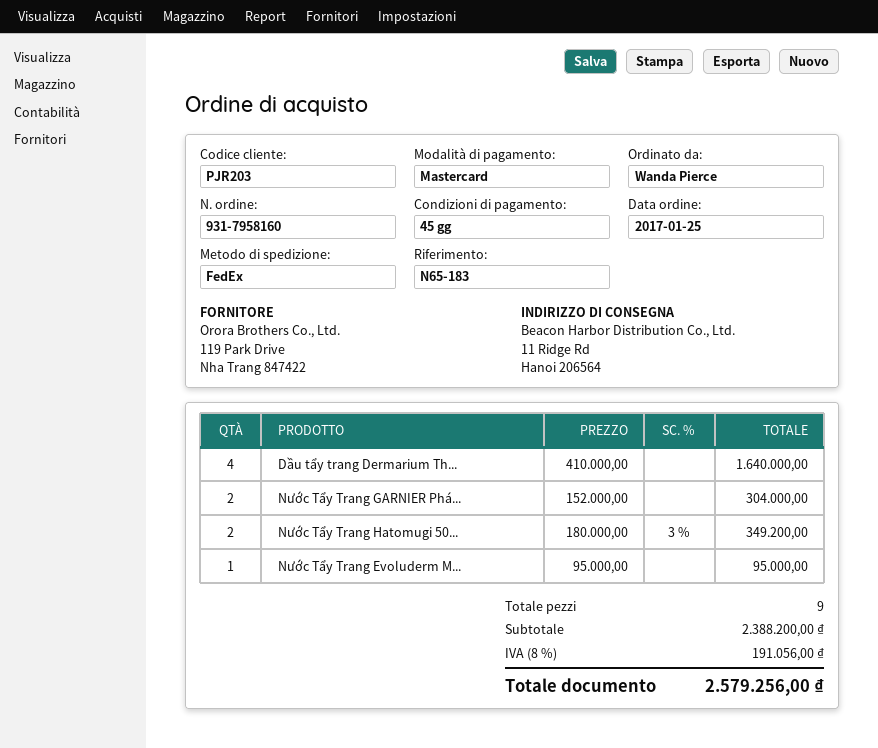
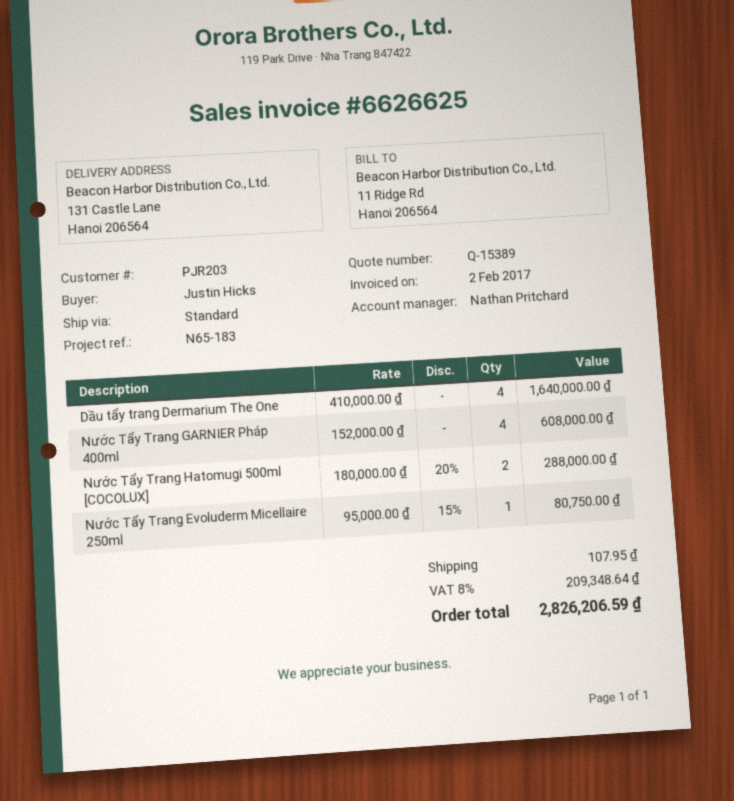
ordered by: Wanda Pierce -> Justin Hicks
shipping method: FedEx -> standard
ship to: 11 Ridge Rd, Hanoi 206564 -> 131 Castle Lane, Hanoi 206564
Nước Tẩy Trang GARNIER Phá...: 2 x 152000.00 = 304000.00 -> 4 x 152000.00 = 608000.00
Nước Tẩy Trang Hatomugi 50...: 2 x 180000.00 - 3% = 349200.00 -> 2 x 180000.00 - 20% = 288000.00
Nước Tẩy Trang Evoluderm M...: 1 x 95000.00 = 95000.00 -> 1 x 95000.00 - 15% = 80750.00
shipping: none -> 107.95
tax: 8% = 191056.00 -> 8% = 209348.64
total: 2579256.00 -> 2826206.59

